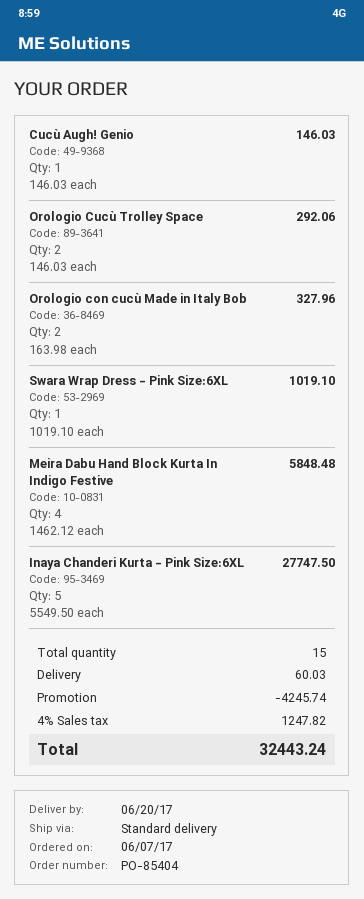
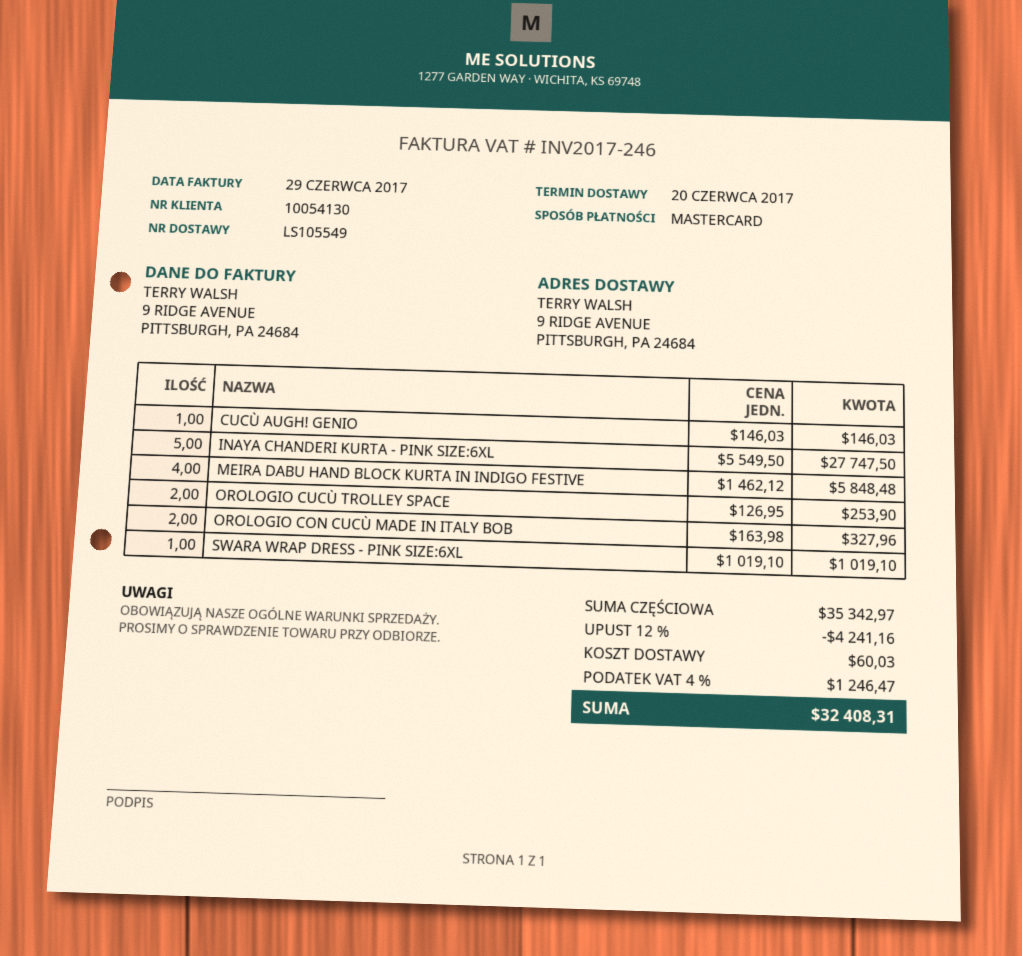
Orologio Cucù Trolley Space: 2 x 146.03 = 292.06 -> 2 x 126.95 = 253.90
discount: 4245.74 -> 4241.16
tax: 4% = 1247.82 -> 4% = 1246.47
total: 32443.24 -> 32408.31

